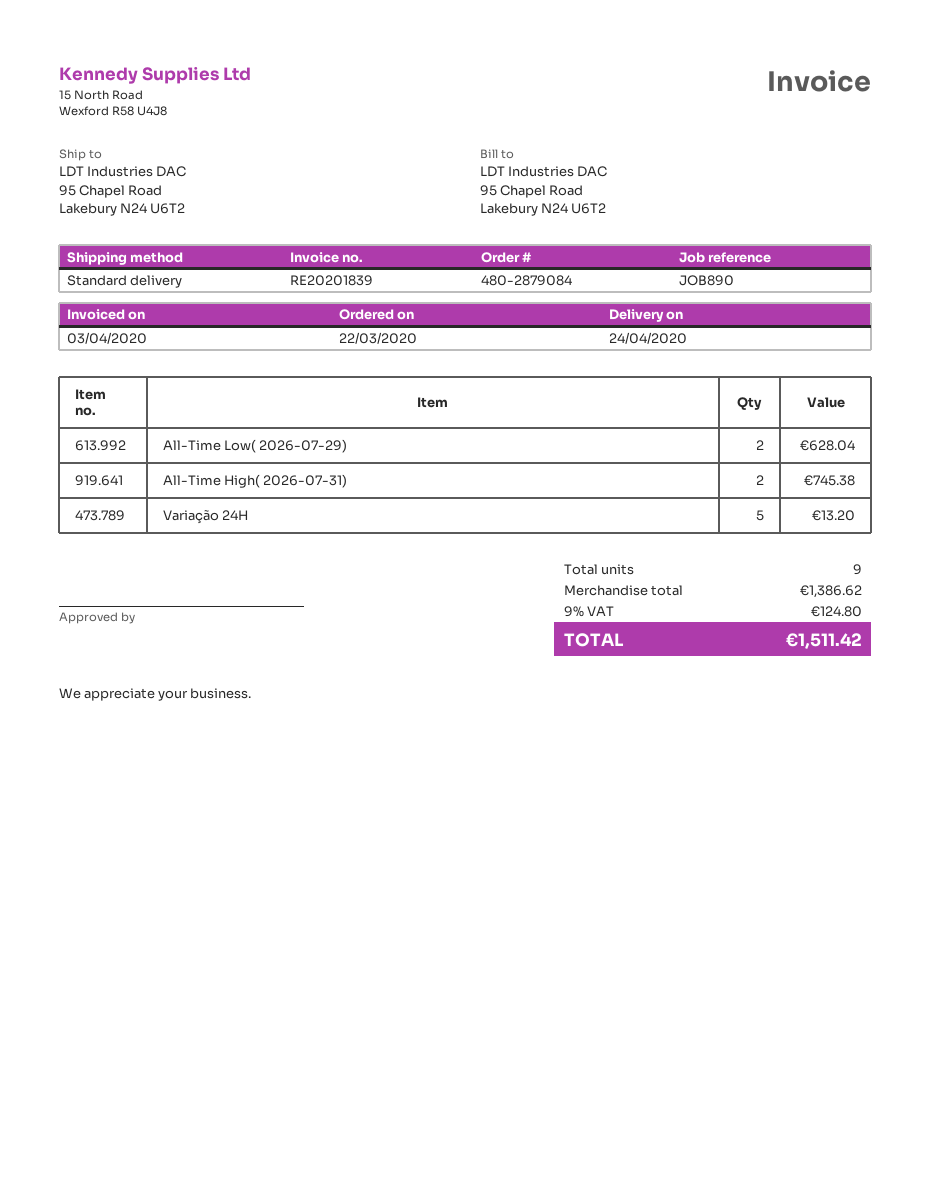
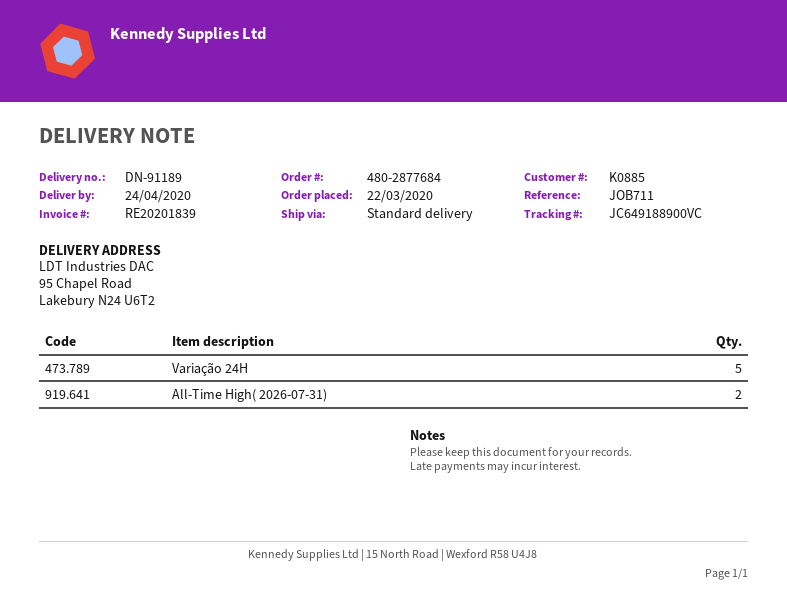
order number: 480-2879084 -> 480-2877684
reference: JOB890 -> JOB711
All-Time Low( 2026-07-29): 2 -> none

